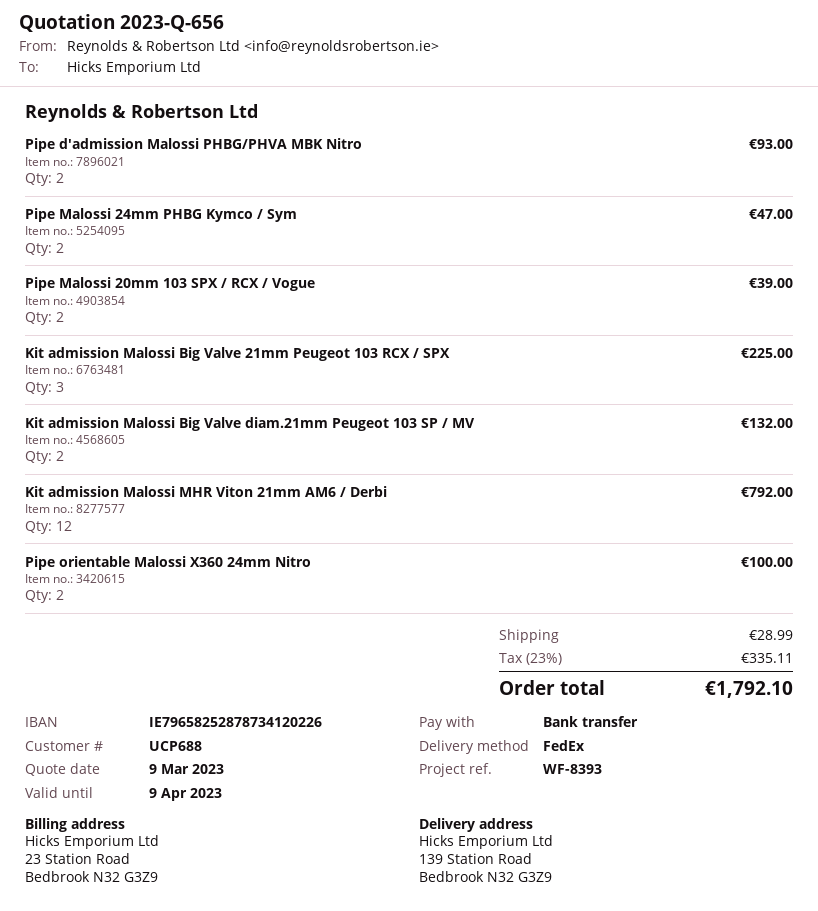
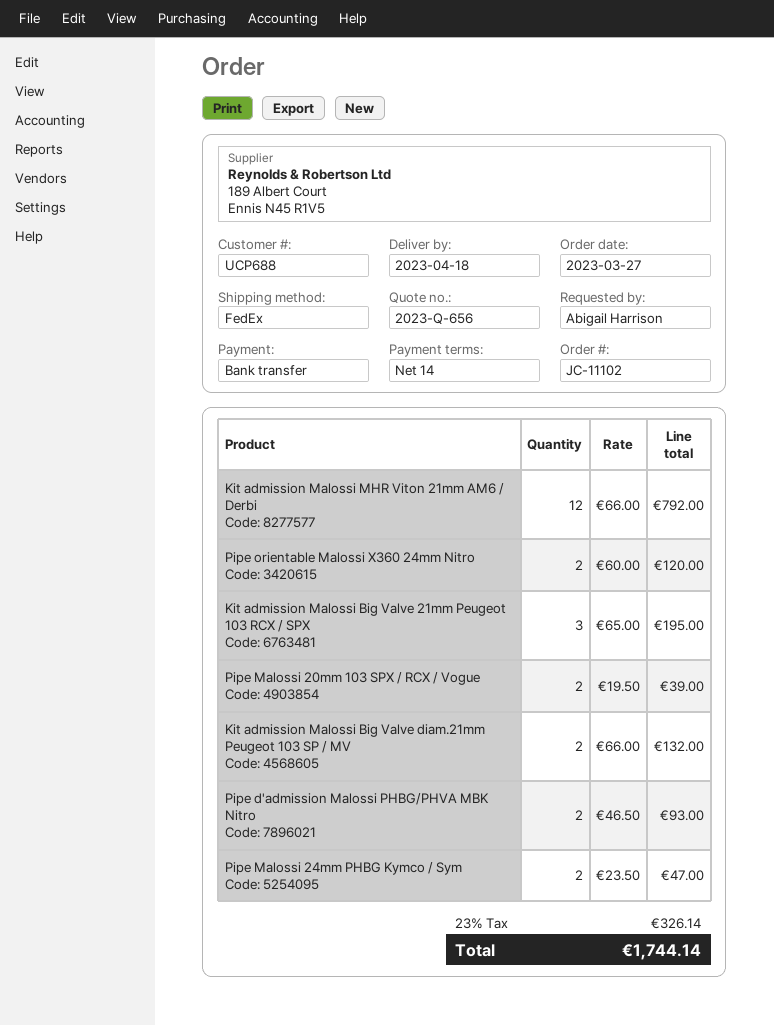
Kit admission Malossi Big Valve 21mm Peugeot 103 RCX / SPX: 3 for 225.00 -> 3 for 195.00
Pipe orientable Malossi X360 24mm Nitro: 2 for 100.00 -> 2 for 120.00
shipping: 28.99 -> none
tax: 23% = 335.11 -> 23% = 326.14
total: 1792.10 -> 1744.14

